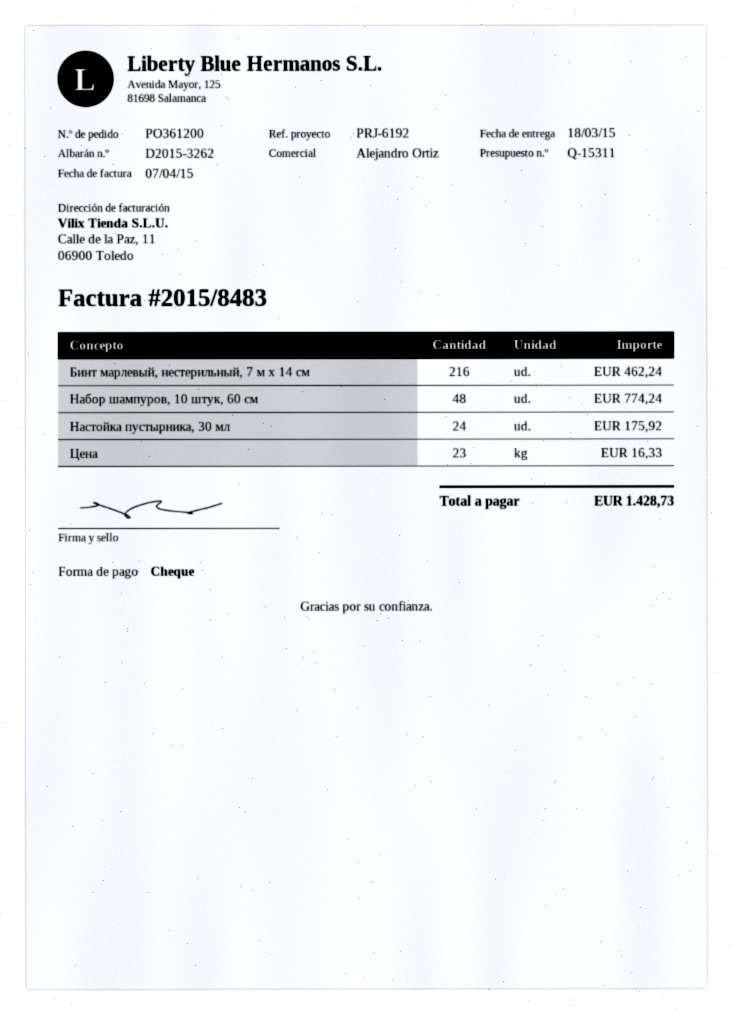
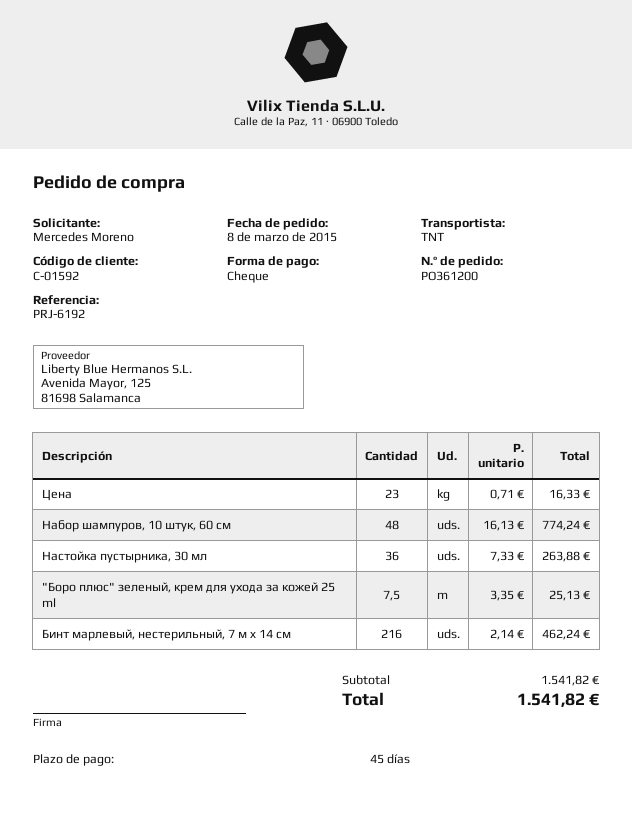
Настойка пустырника, 30 мл: 24 for 175.92 -> 36 for 263.88
"Боро плюс" зеленый, крем для ухода за кожей 25 ml: none -> 7.5 for 25.13
total: 1428.73 -> 1541.82

